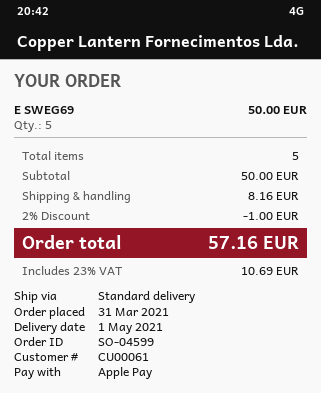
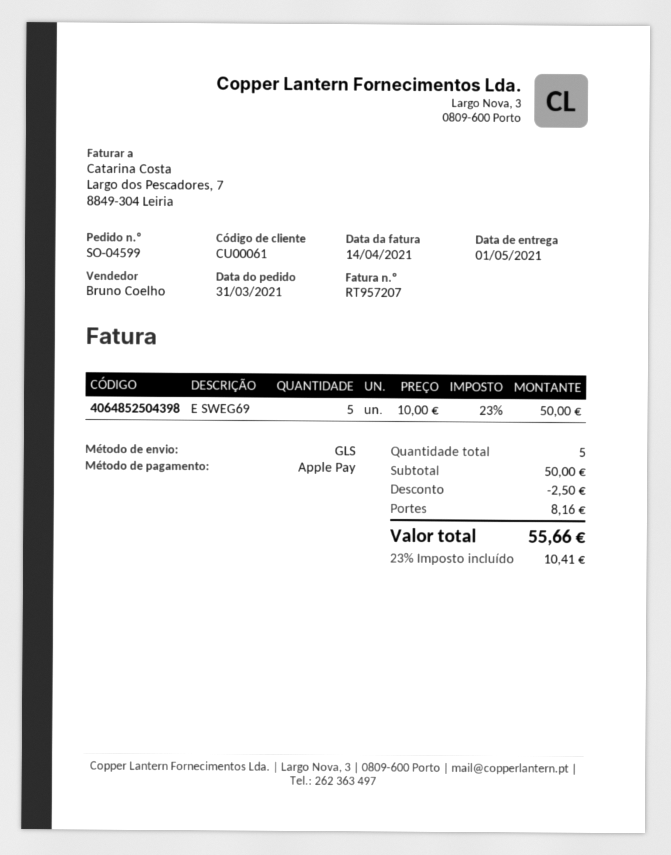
shipping method: standard -> GLS
discount: 1.00 -> 2.50
tax: 23% = 10.69 -> 23% = 10.41
total: 57.16 -> 55.66

